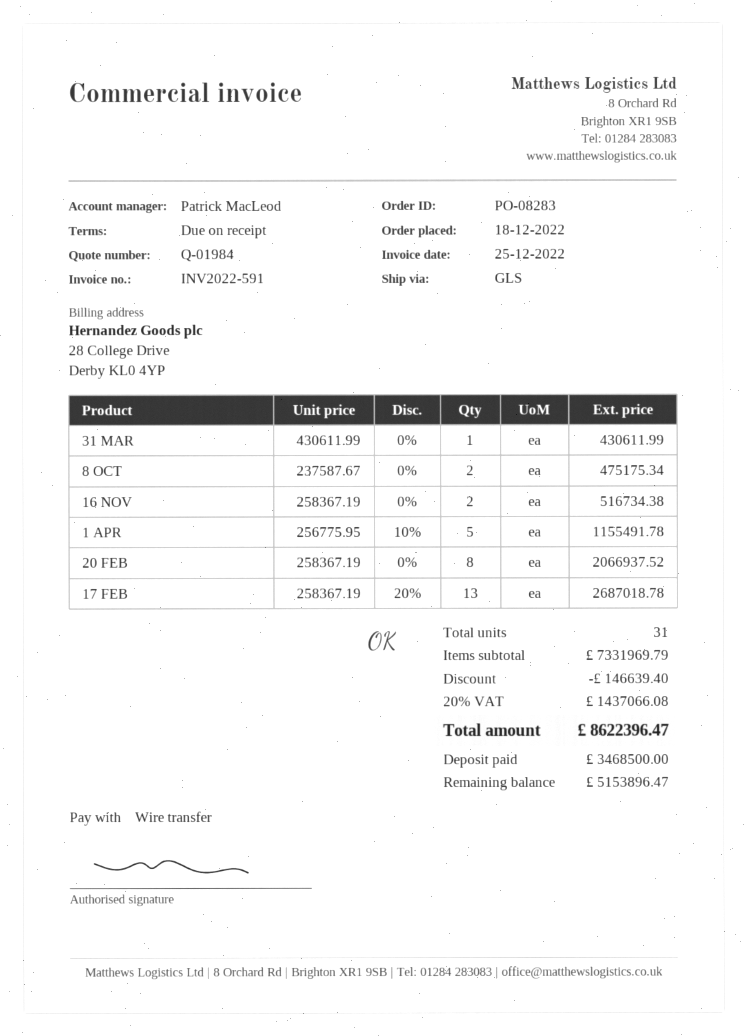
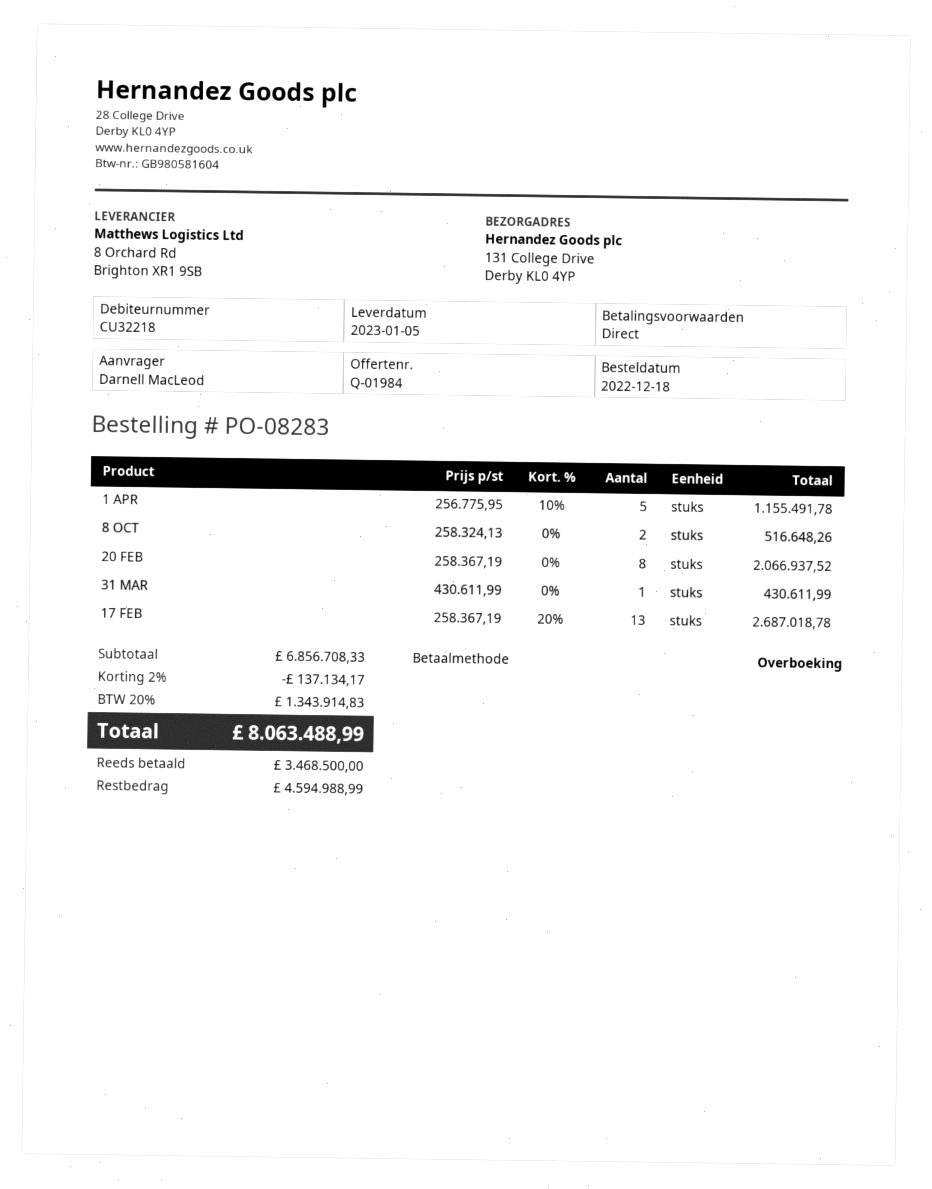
8 OCT: 2 x 237587.67 = 475175.34 -> 2 x 258324.13 = 516648.26
16 NOV: 2 x 258367.19 = 516734.38 -> none
subtotal: 7331969.79 -> 6856708.33
discount: 146639.40 -> 137134.17
tax: 20% = 1437066.08 -> 20% = 1343914.83
total: 8622396.47 -> 8063488.99
balance: 5153896.47 -> 4594988.99

